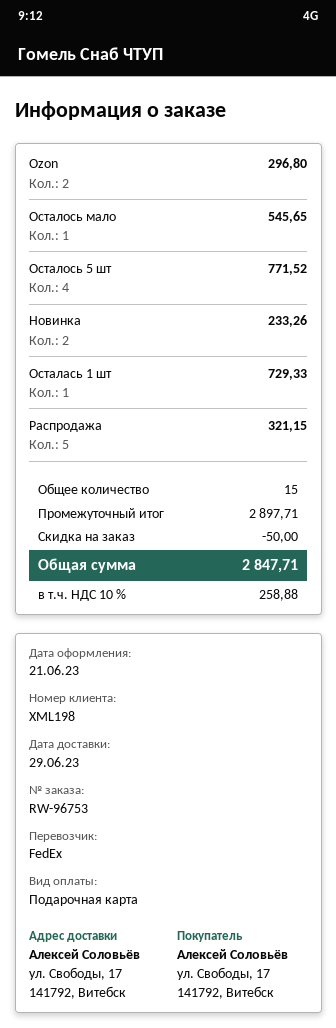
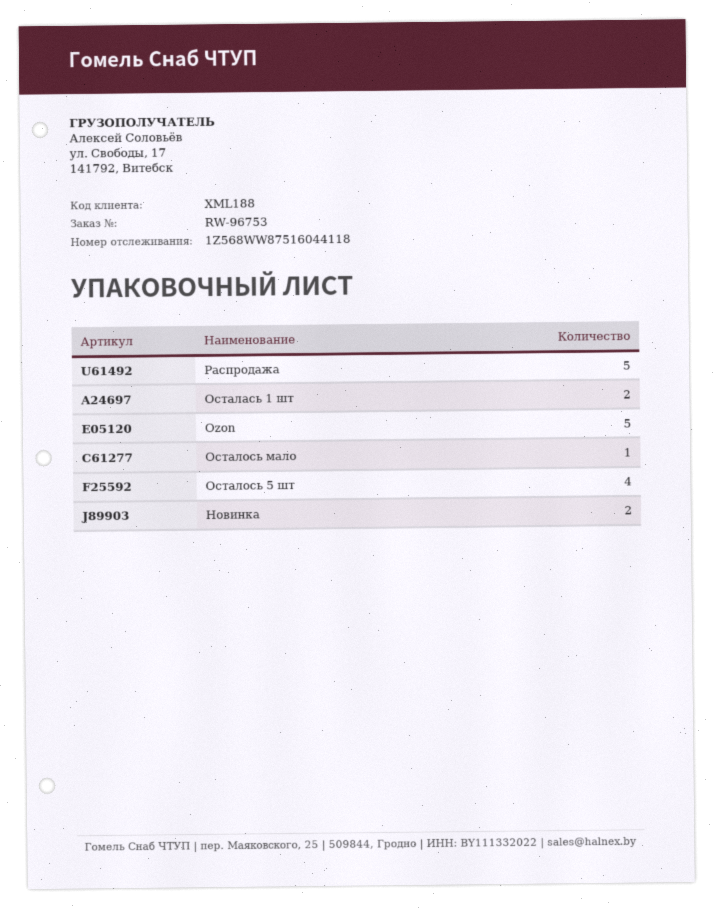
customer number: XML198 -> XML188
Ozon: 2 -> 5
Осталась 1 шт: 1 -> 2

